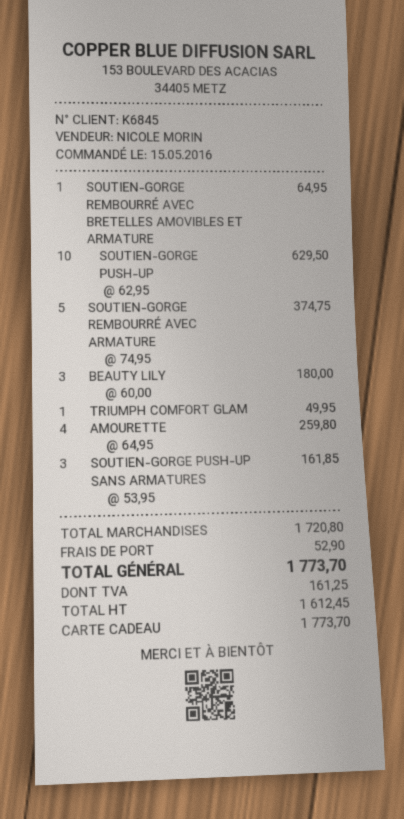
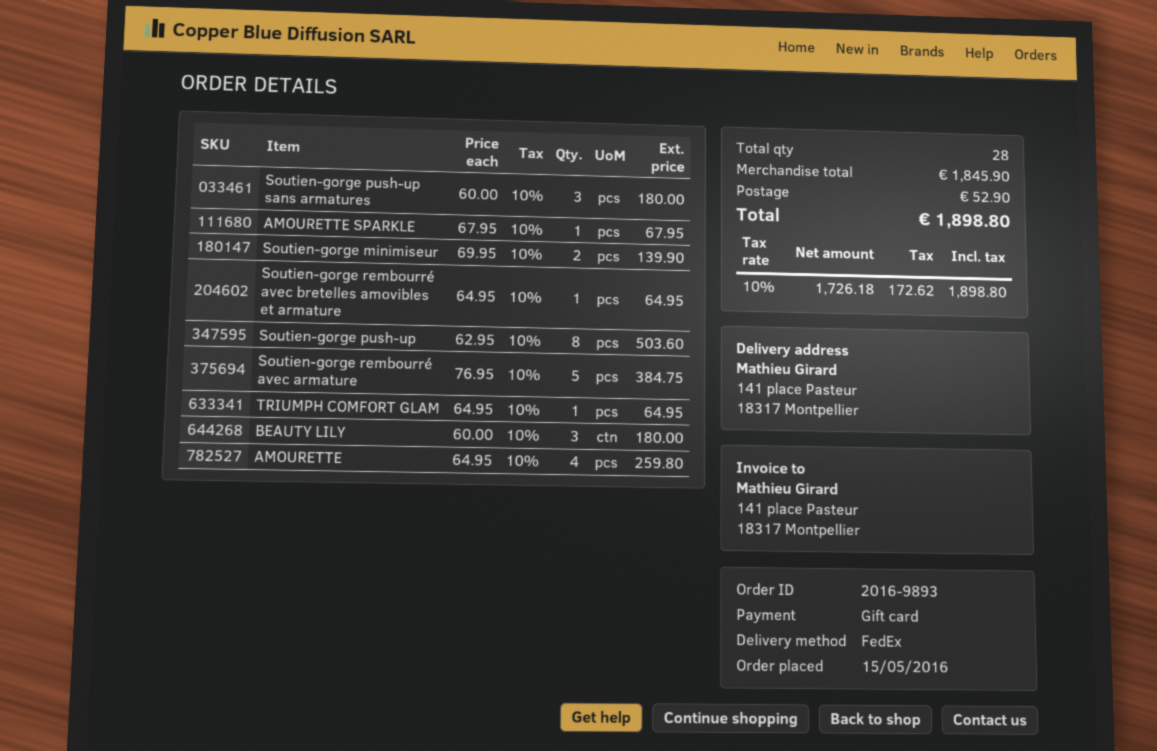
SOUTIEN-GORGE PUSH-UP: 10 x 62.95 = 629.50 -> 8 x 62.95 = 503.60
SOUTIEN-GORGE REMBOURRÉ AVEC ARMATURE: 5 x 74.95 = 374.75 -> 5 x 76.95 = 384.75
TRIUMPH COMFORT GLAM: 1 x 49.95 = 49.95 -> 1 x 64.95 = 64.95
SOUTIEN-GORGE PUSH-UP SANS ARMATURES: 3 x 53.95 = 161.85 -> 3 x 60.00 = 180.00
AMOURETTE SPARKLE: none -> 1 x 67.95 = 67.95
Soutien-gorge minimiseur: none -> 2 x 69.95 = 139.90
subtotal: 1720.80 -> 1845.90
net: 1612.45 -> 1726.18
tax: 161.25 -> 172.62
total: 1773.70 -> 1898.80

